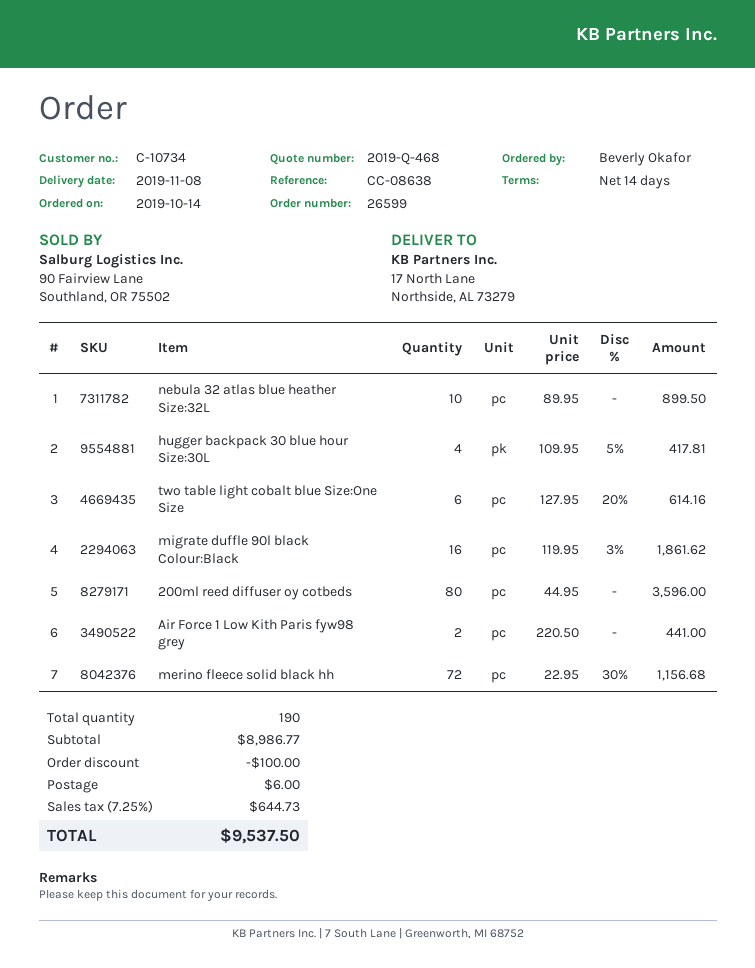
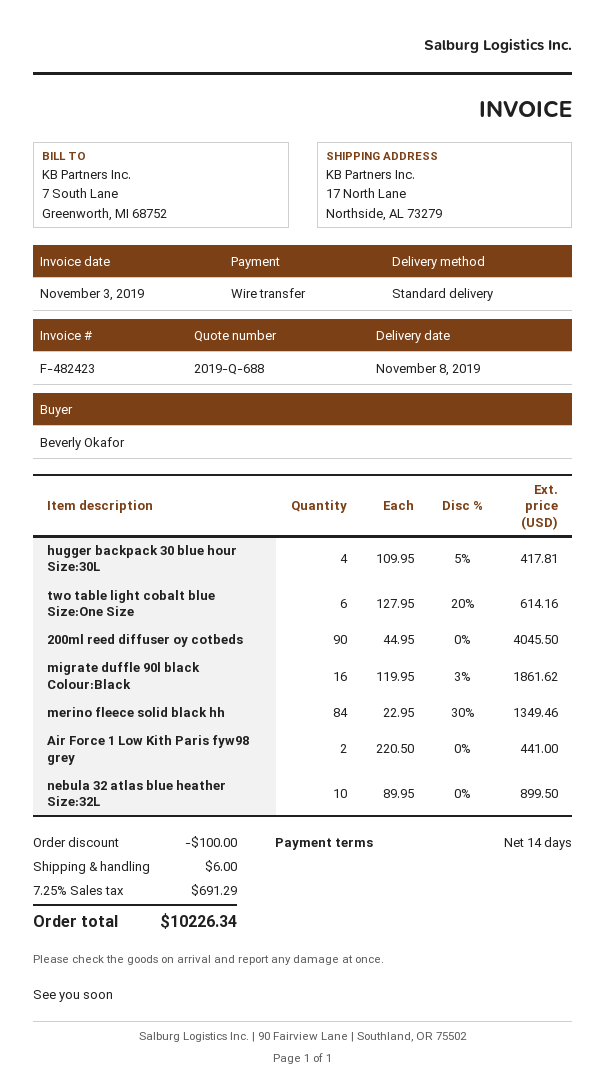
quote number: 2019-Q-468 -> 2019-Q-688
200ml reed diffuser oy cotbeds: 80 x 44.95 = 3596.00 -> 90 x 44.95 = 4045.50
merino fleece solid black hh: 72 x 22.95 - 30% = 1156.68 -> 84 x 22.95 - 30% = 1349.46
tax: 7.25% = 644.73 -> 7.25% = 691.29
total: 9537.50 -> 10226.34

